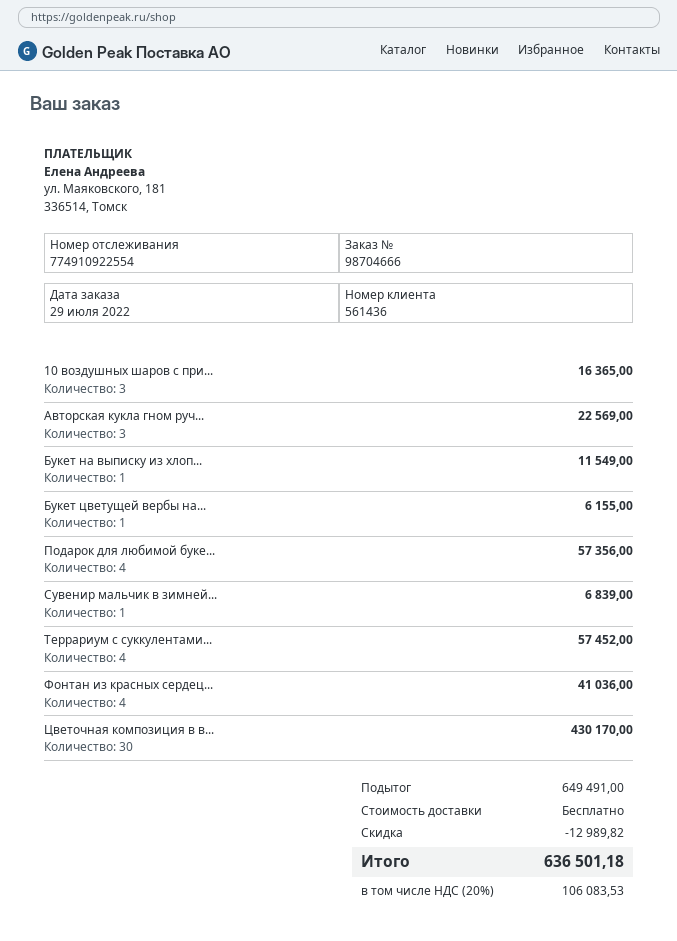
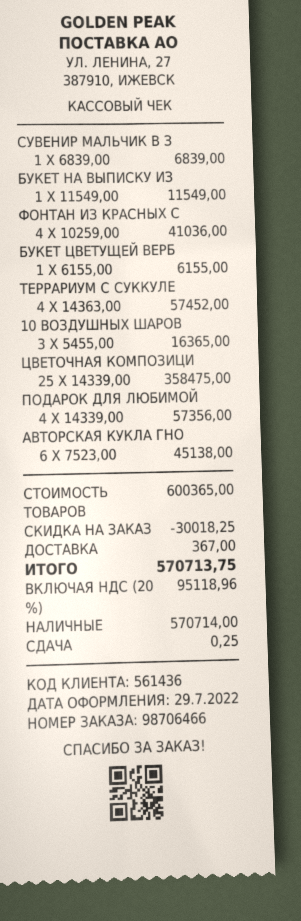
order number: 98704666 -> 98706466
Авторская кукла гном руч...: 3 for 22569.00 -> 6 for 45138.00
Цветочная композиция в в...: 30 for 430170.00 -> 25 for 358475.00
subtotal: 649491.00 -> 600365.00
discount: 12989.82 -> 30018.25
shipping: 0.00 -> 367.00
tax: 20% = 106083.53 -> 20% = 95118.96
total: 636501.18 -> 570713.75

